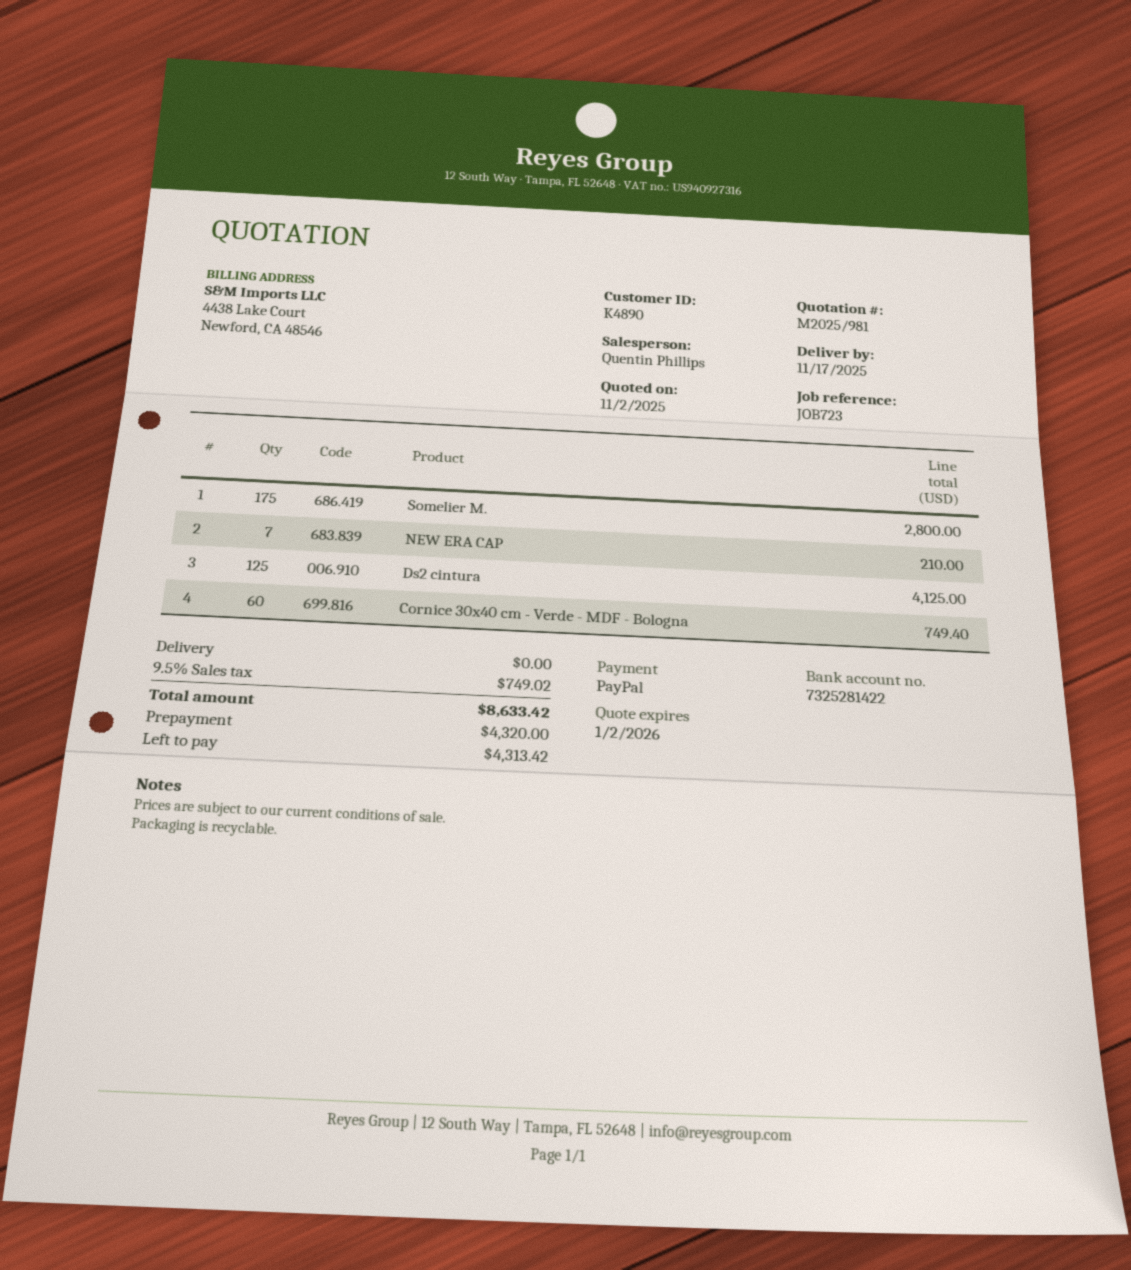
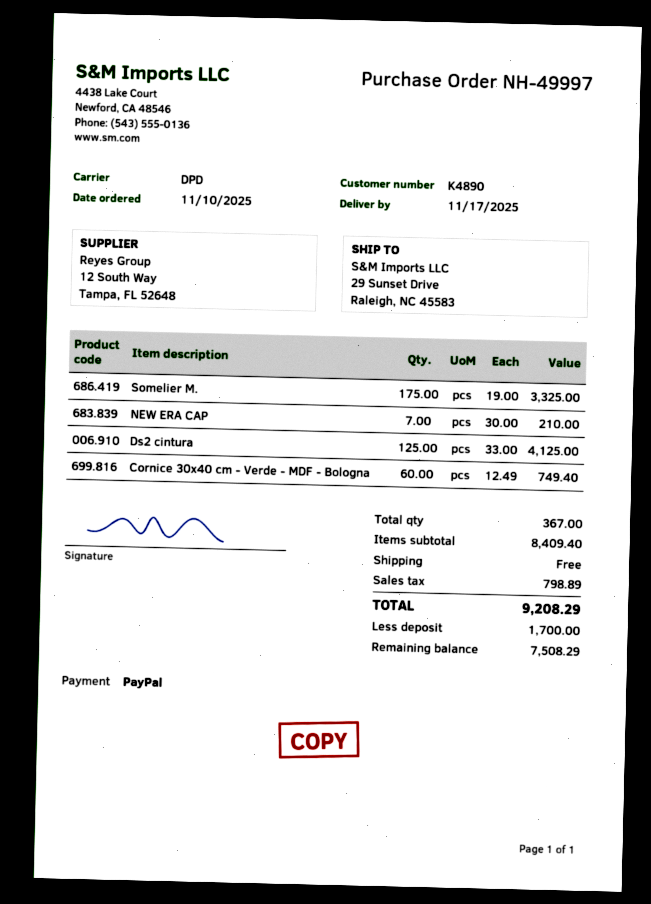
Somelier M.: 175 for 2800.00 -> 175 for 3325.00
tax: 749.02 -> 798.89
total: 8633.42 -> 9208.29
deposit: 4320.00 -> 1700.00
balance: 4313.42 -> 7508.29

